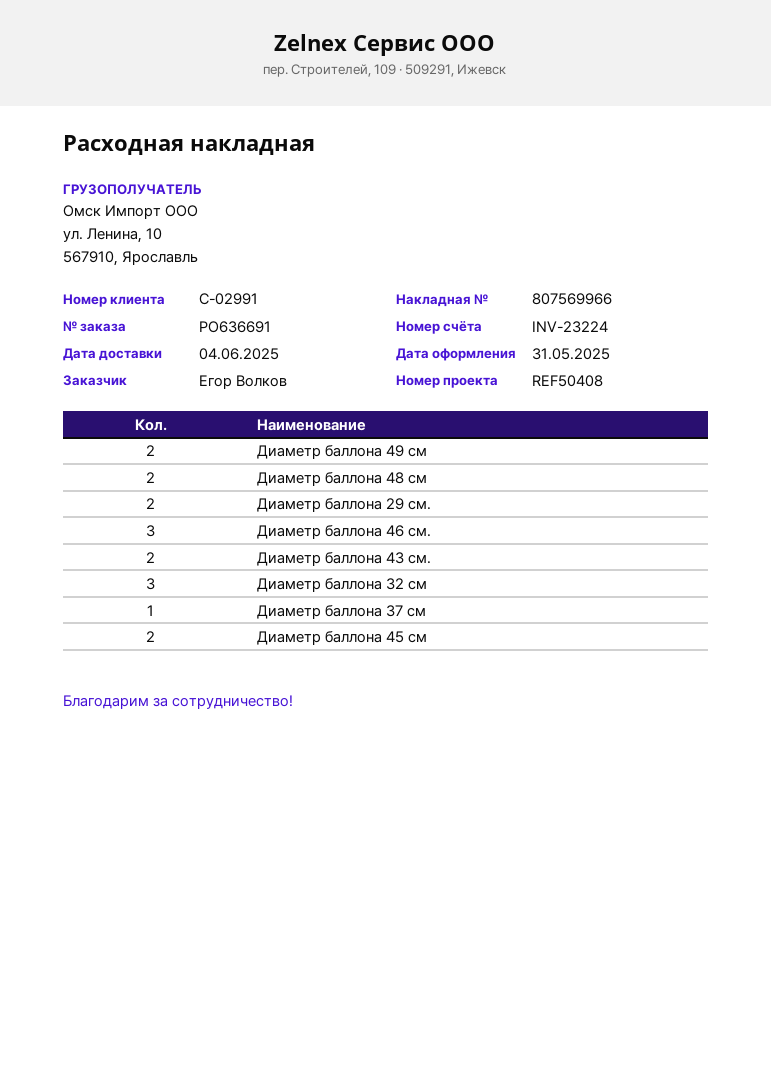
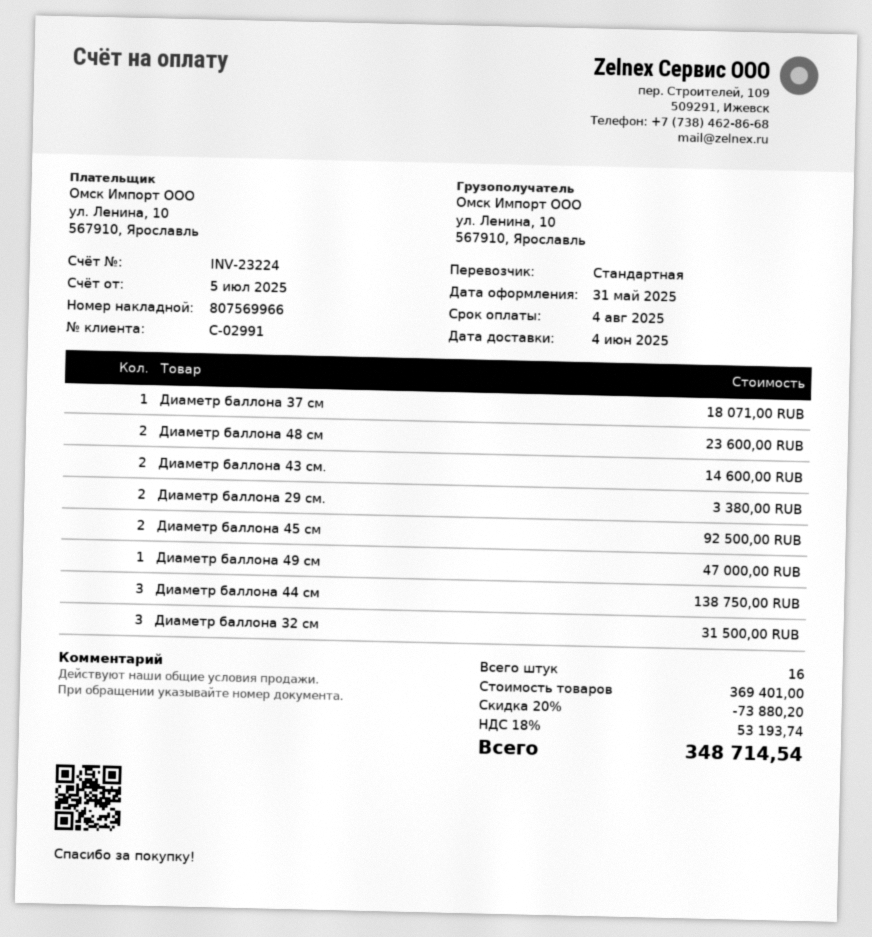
Диаметр баллона 49 см: 2 -> 1
Диаметр баллона 46 см.: 3 -> none
Диаметр баллона 44 см: none -> 3

